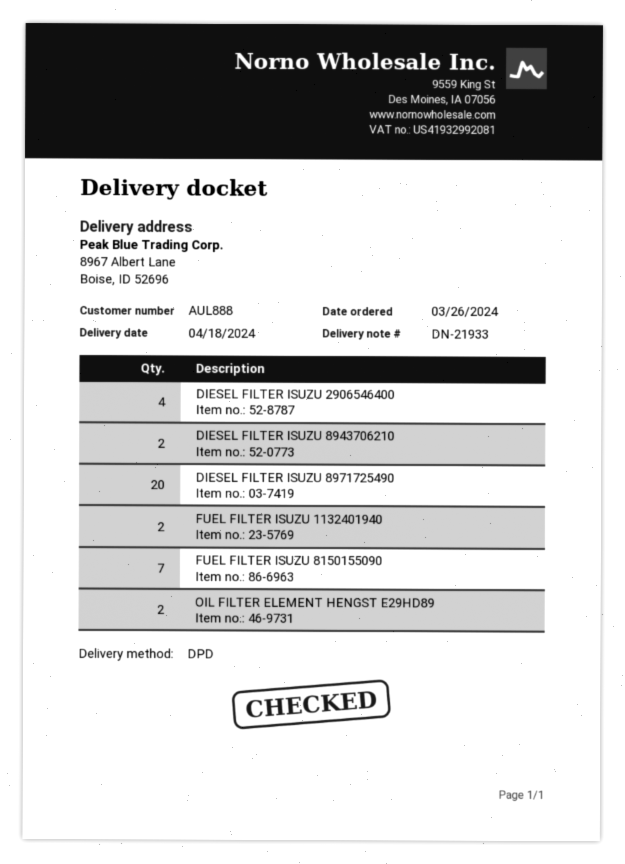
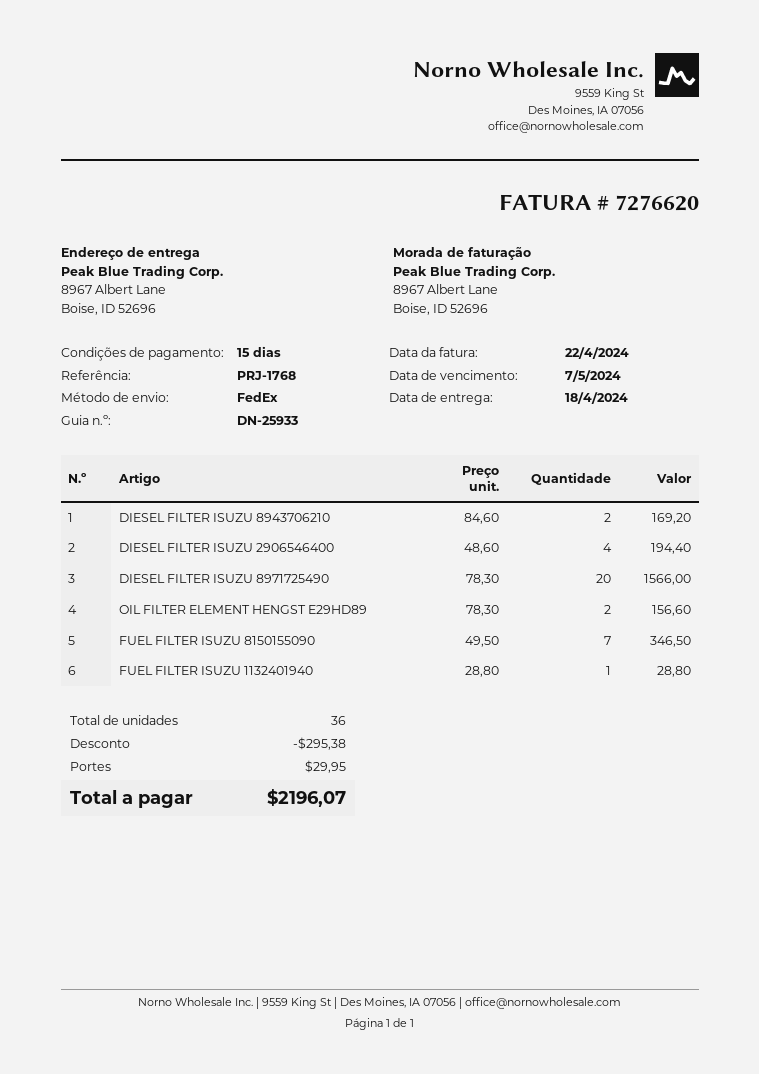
delivery note number: DN-21933 -> DN-25933
shipping method: DPD -> FedEx
FUEL FILTER ISUZU 1132401940: 2 -> 1

